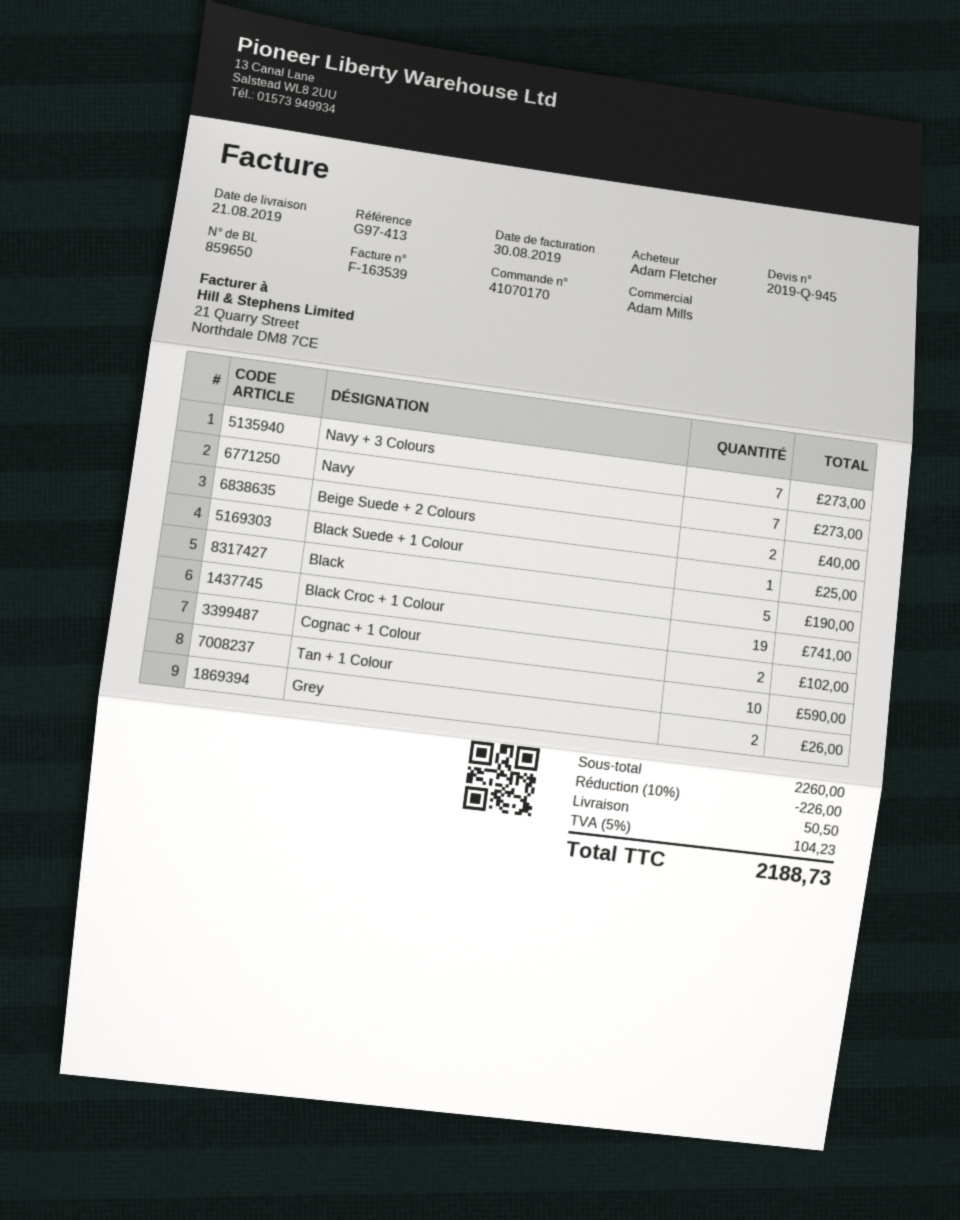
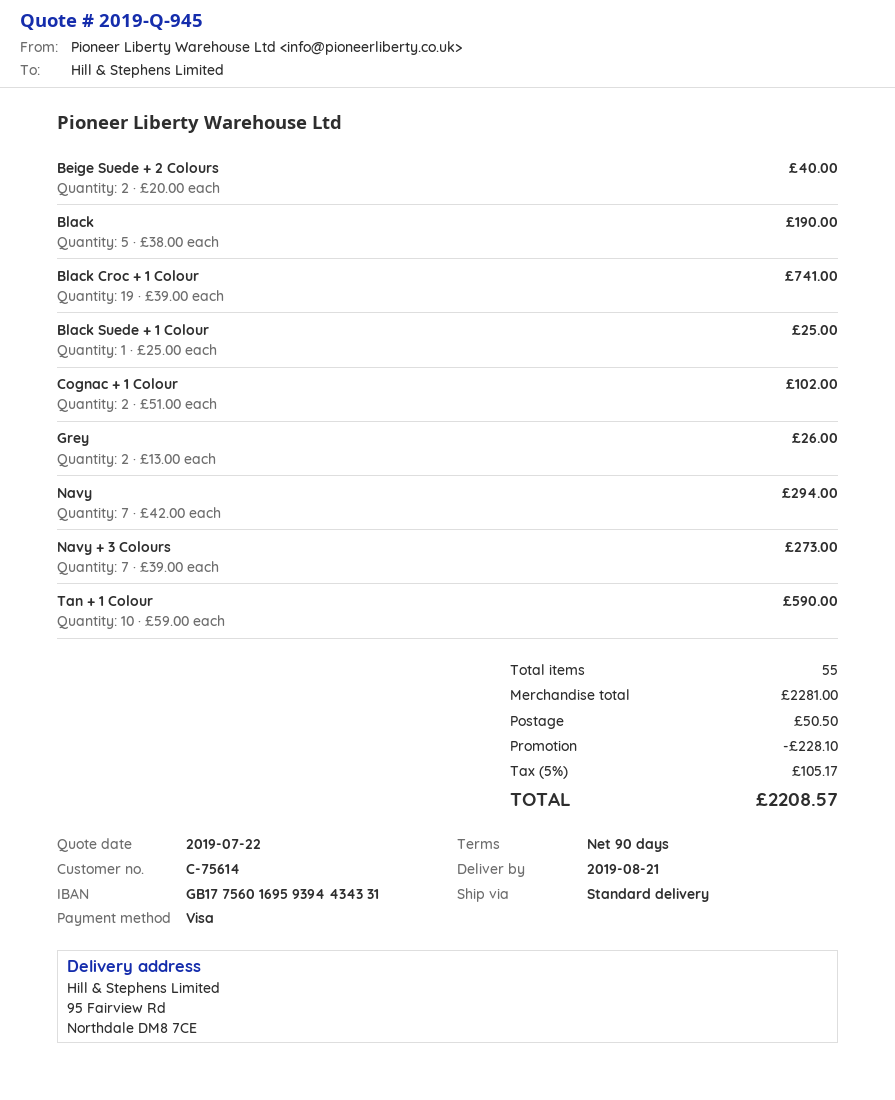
Navy: 7 for 273.00 -> 7 for 294.00
subtotal: 2260.00 -> 2281.00
discount: 226.00 -> 228.10
tax: 5% = 104.23 -> 5% = 105.17
total: 2188.73 -> 2208.57

